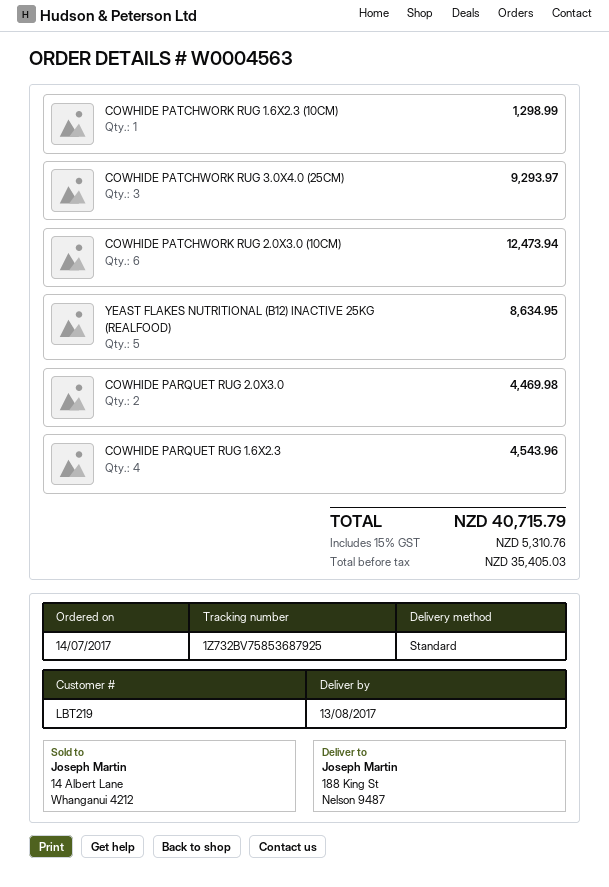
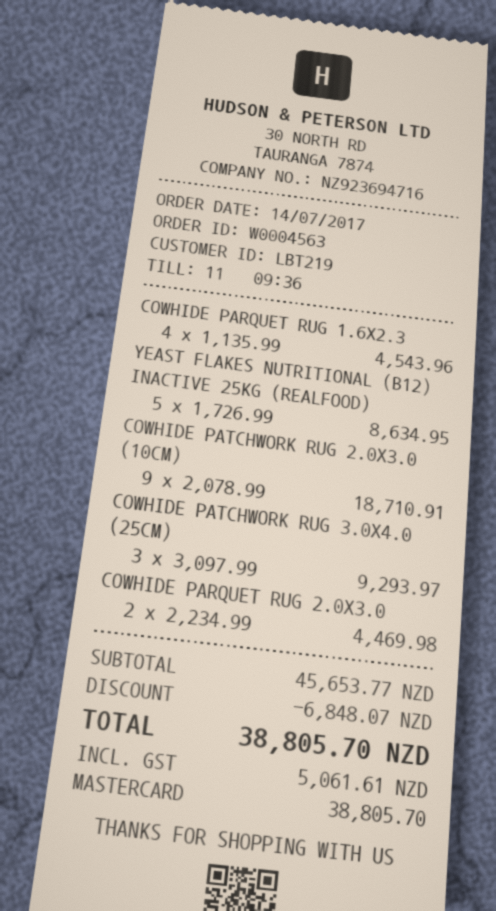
COWHIDE PATCHWORK RUG 1.6X2.3 (10CM): 1 for 1298.99 -> none
COWHIDE PATCHWORK RUG 2.0X3.0 (10CM): 6 for 12473.94 -> 9 for 18710.91
discount: none -> 6848.07
tax: 5310.76 -> 5061.61
total: 40715.79 -> 38805.70

